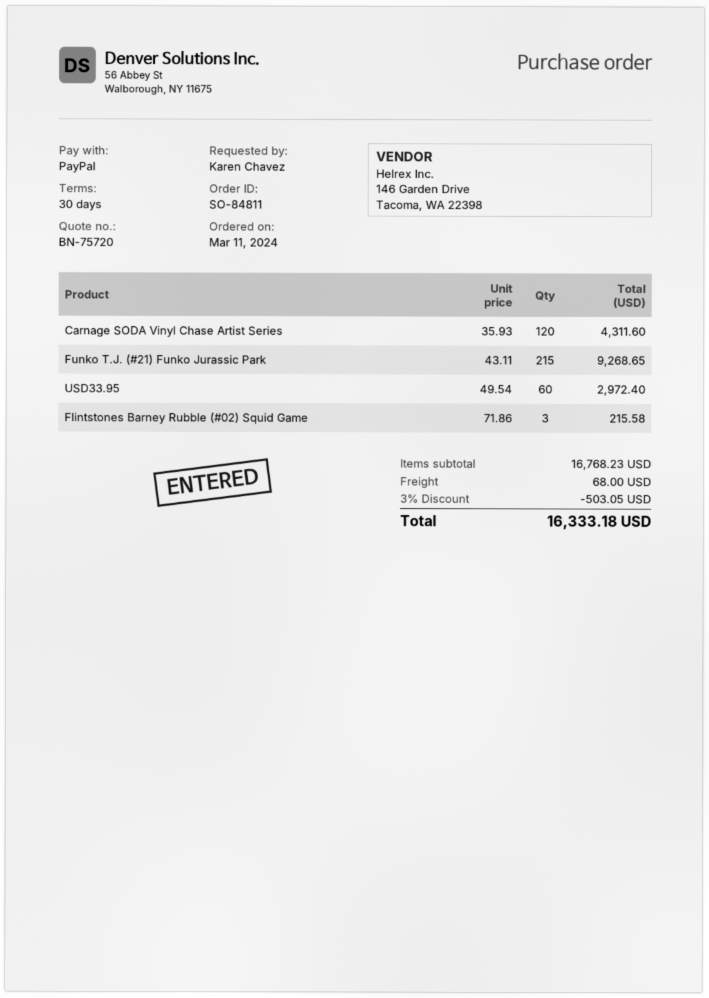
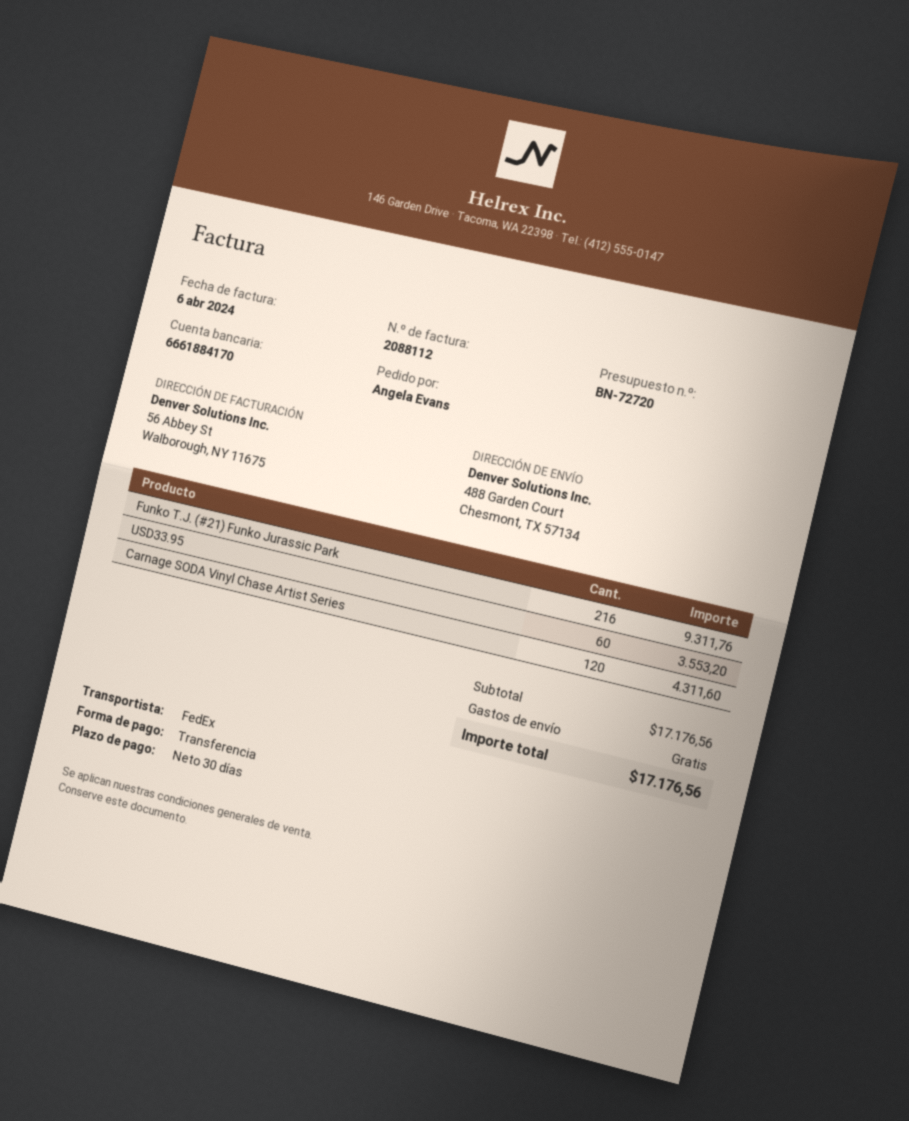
quote number: BN-75720 -> BN-72720
ordered by: Karen Chavez -> Angela Evans
payment method: PayPal -> bank transfer
Funko T.J. (#21) Funko Jurassic Park: 215 for 9268.65 -> 216 for 9311.76
USD33.95: 60 for 2972.40 -> 60 for 3553.20
Flintstones Barney Rubble (#02) Squid Game: 3 for 215.58 -> none
subtotal: 16768.23 -> 17176.56
discount: 3% = 503.05 -> none
shipping: 68.00 -> 0.00
total: 16333.18 -> 17176.56

